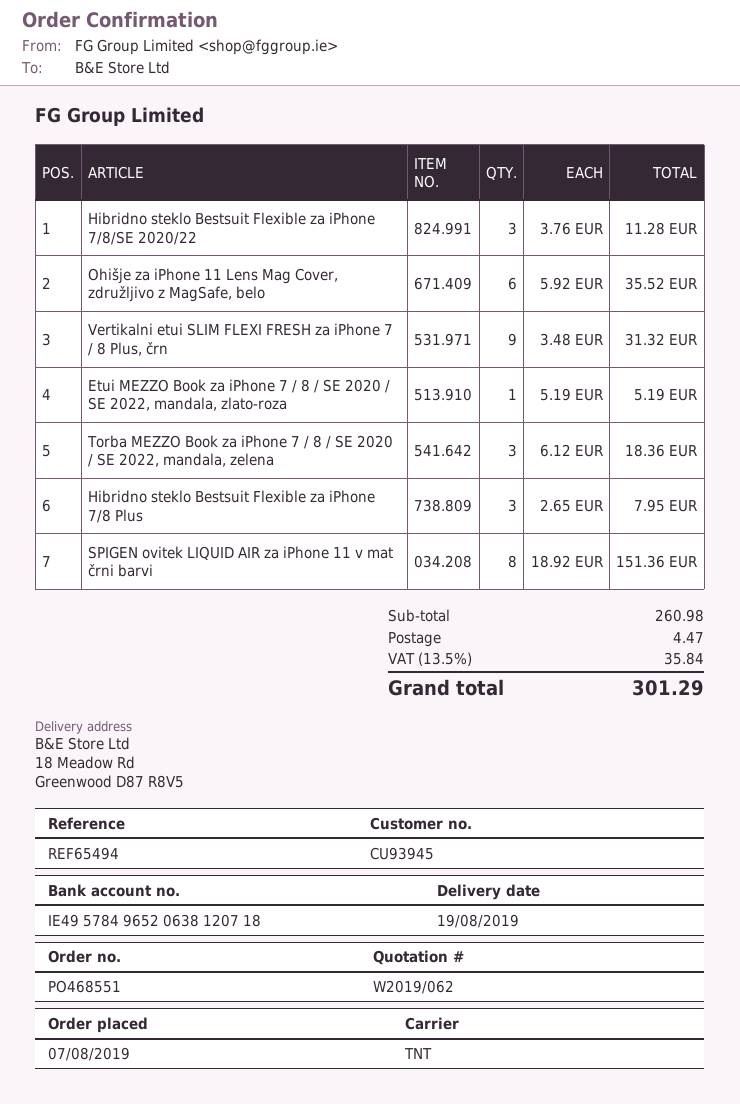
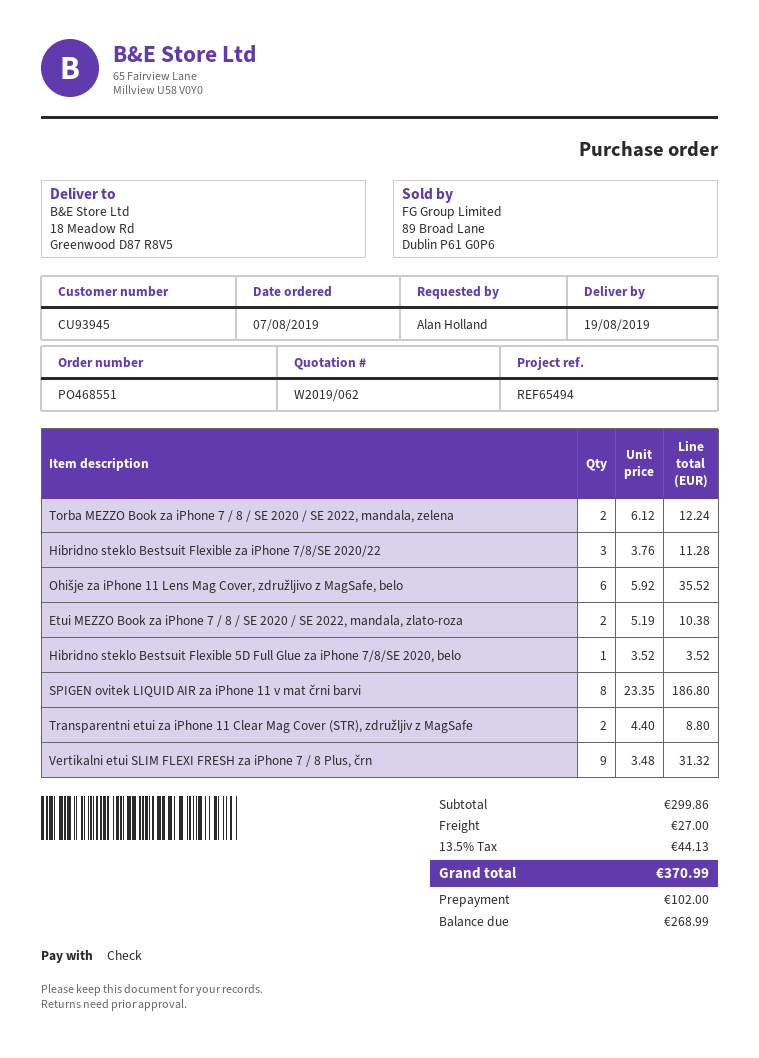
Etui MEZZO Book za iPhone 7 / 8 / SE 2020 / SE 2022, mandala, zlato-roza: 1 x 5.19 = 5.19 -> 2 x 5.19 = 10.38
Torba MEZZO Book za iPhone 7 / 8 / SE 2020 / SE 2022, mandala, zelena: 3 x 6.12 = 18.36 -> 2 x 6.12 = 12.24
Hibridno steklo Bestsuit Flexible za iPhone 7/8 Plus: 3 x 2.65 = 7.95 -> none
SPIGEN ovitek LIQUID AIR za iPhone 11 v mat črni barvi: 8 x 18.92 = 151.36 -> 8 x 23.35 = 186.80
Hibridno steklo Bestsuit Flexible 5D Full Glue za iPhone 7/8/SE 2020, belo: none -> 1 x 3.52 = 3.52
Transparentni etui za iPhone 11 Clear Mag Cover (STR), združljiv z MagSafe: none -> 2 x 4.40 = 8.80
subtotal: 260.98 -> 299.86
shipping: 4.47 -> 27.00
tax: 13.5% = 35.84 -> 13.5% = 44.13
total: 301.29 -> 370.99

